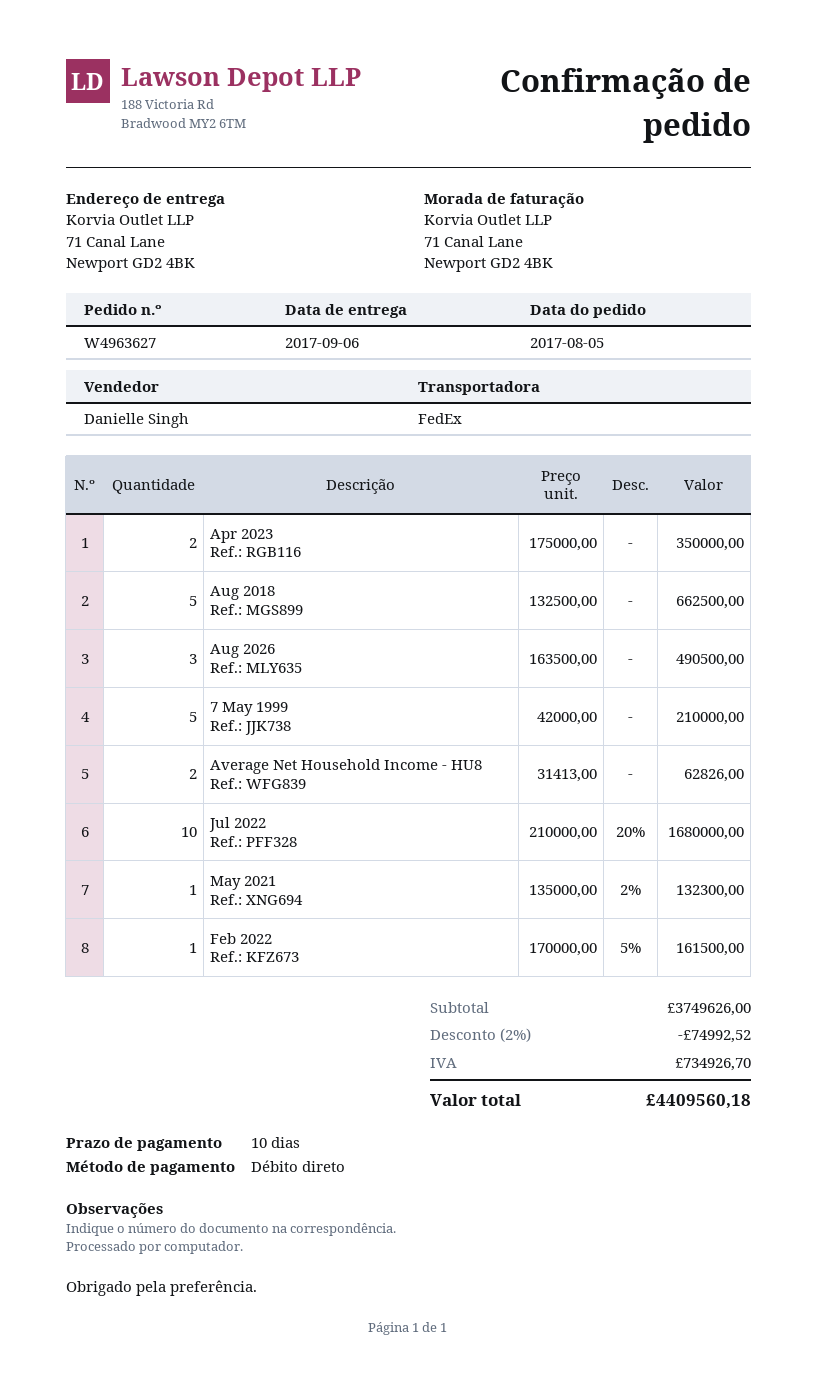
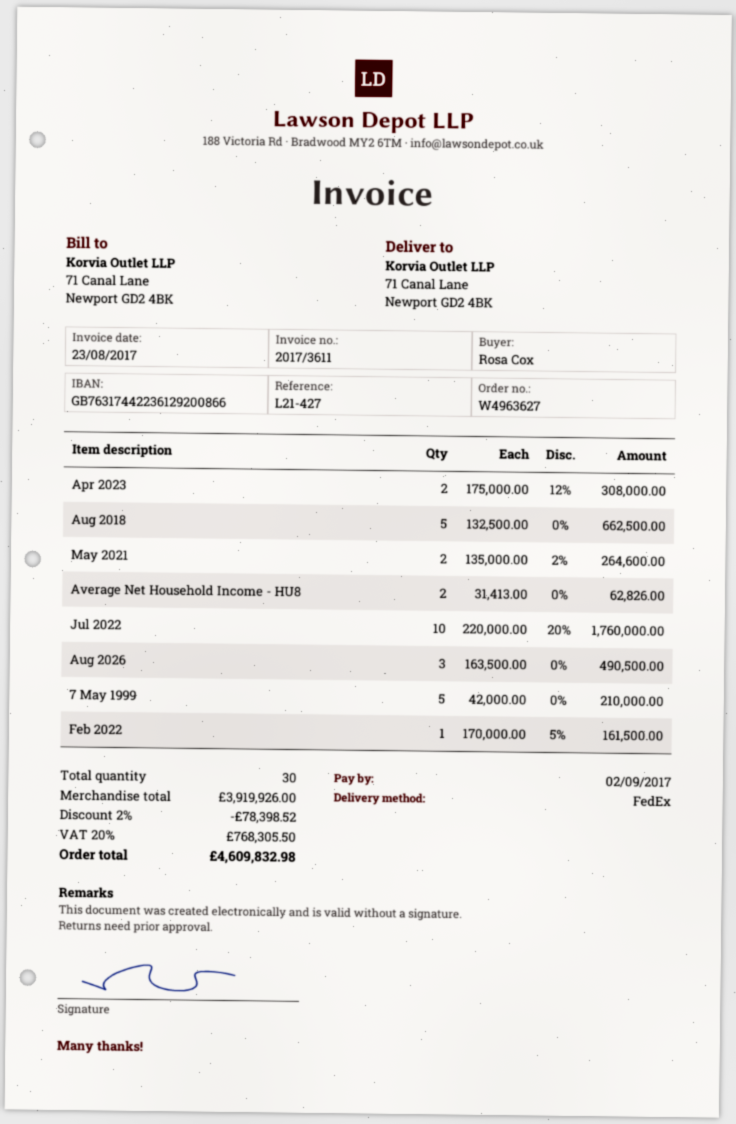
Apr 2023: 2 x 175000.00 = 350000.00 -> 2 x 175000.00 - 12% = 308000.00
Jul 2022: 10 x 210000.00 - 20% = 1680000.00 -> 10 x 220000.00 - 20% = 1760000.00
May 2021: 1 x 135000.00 - 2% = 132300.00 -> 2 x 135000.00 - 2% = 264600.00
subtotal: 3749626.00 -> 3919926.00
discount: 2% = 74992.52 -> 2% = 78398.52
tax: 734926.70 -> 768305.50
total: 4409560.18 -> 4609832.98

